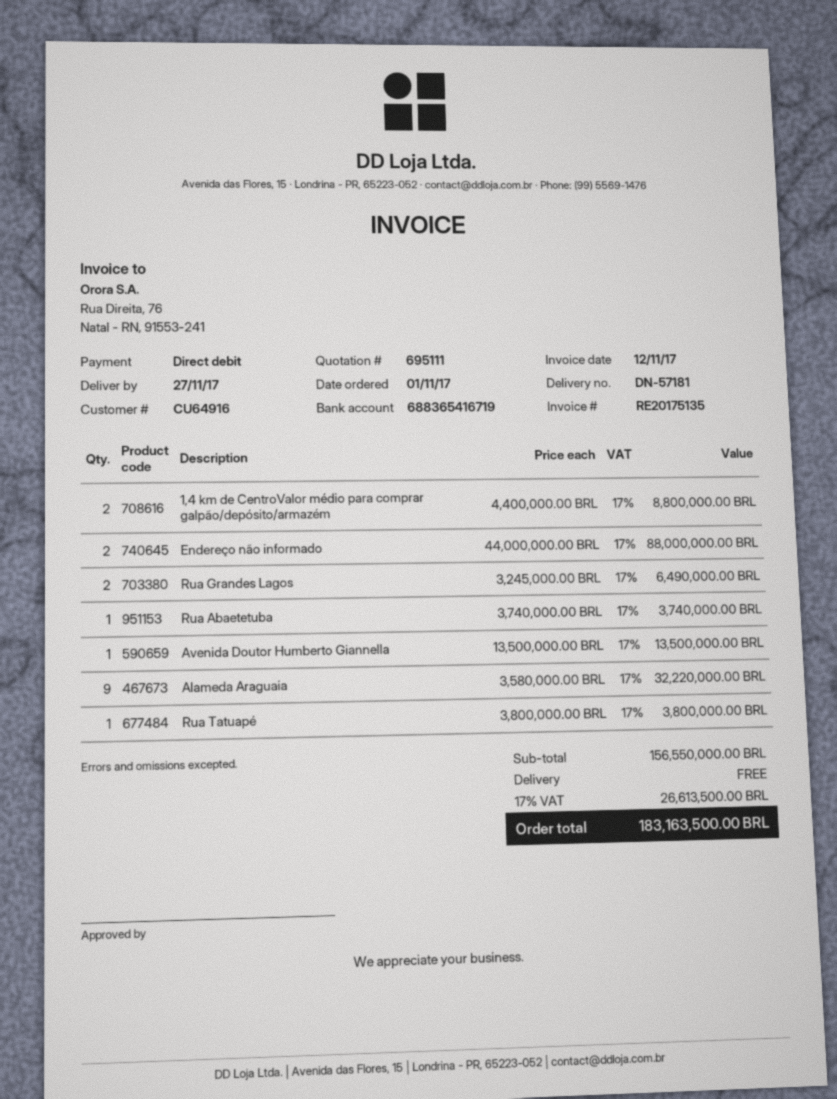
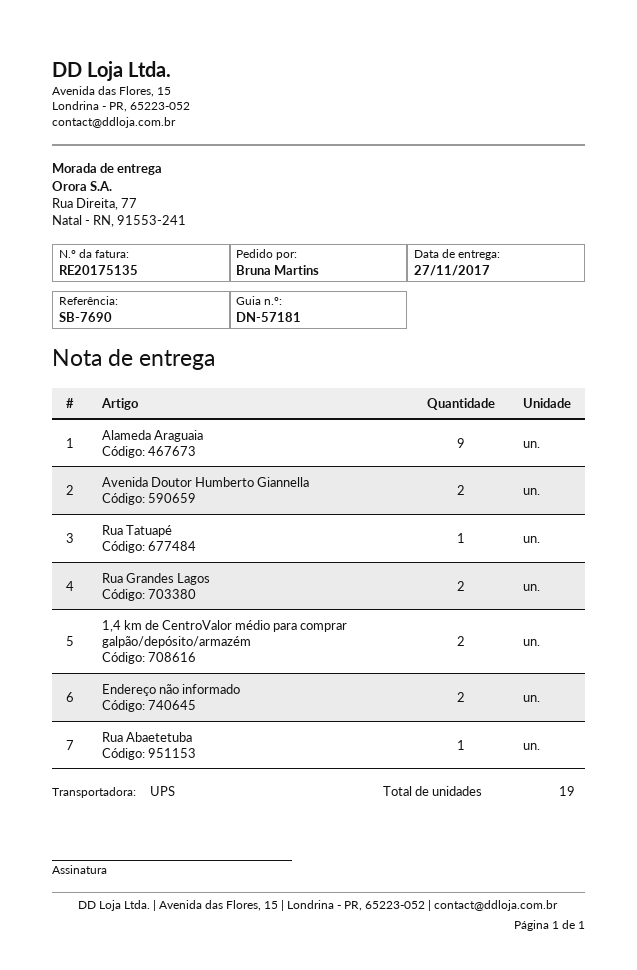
Avenida Doutor Humberto Giannella: 1 -> 2

